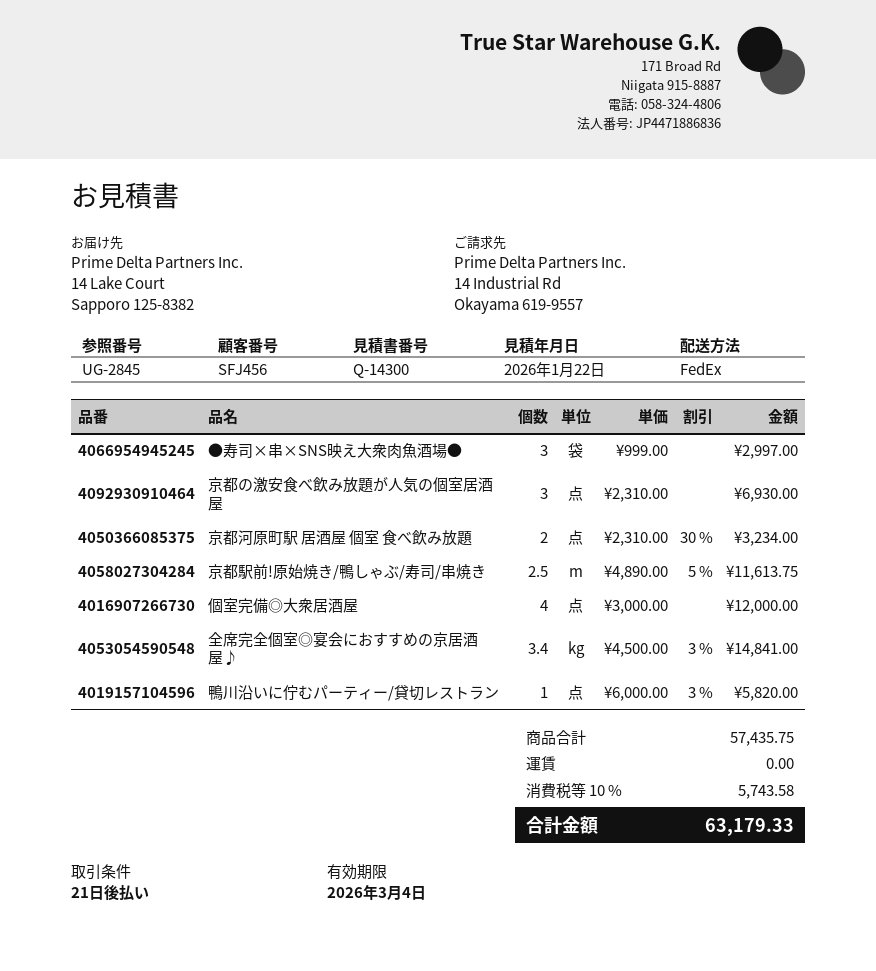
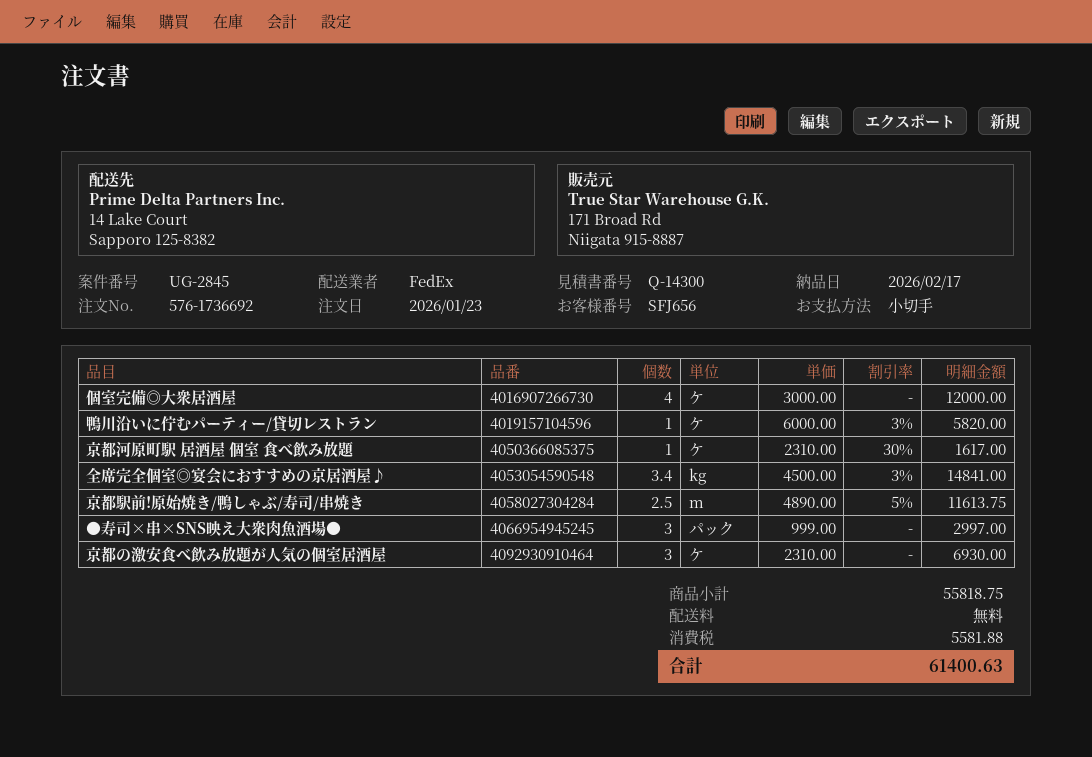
customer number: SFJ456 -> SFJ656
京都河原町駅 居酒屋 個室 食べ飲み放題: 2 x 2310.00 - 30% = 3234.00 -> 1 x 2310.00 - 30% = 1617.00
subtotal: 57435.75 -> 55818.75
tax: 5743.58 -> 5581.88
total: 63179.33 -> 61400.63

